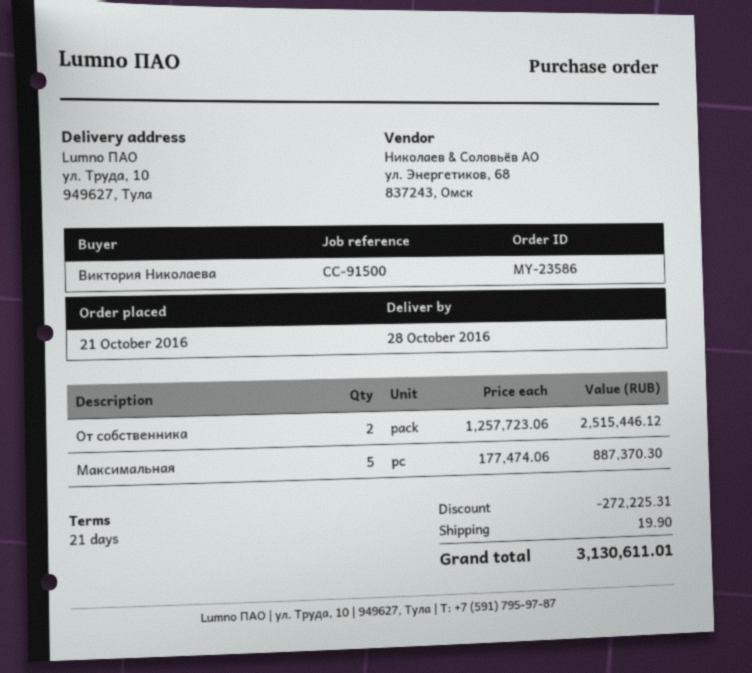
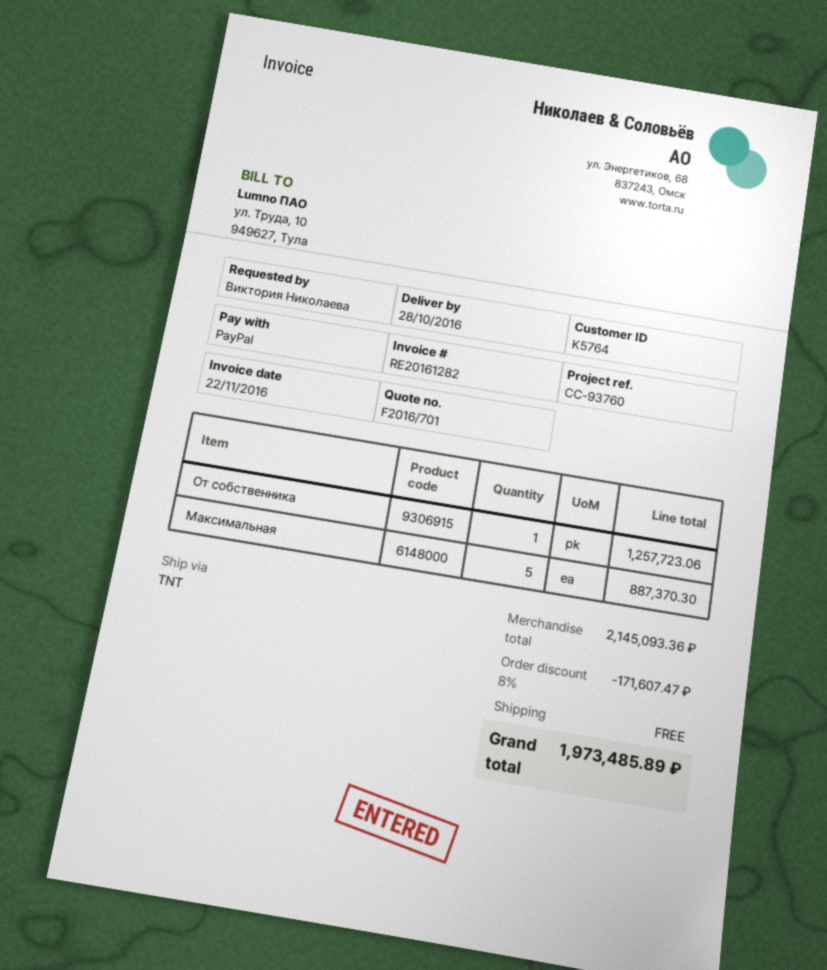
reference: CC-91500 -> CC-93760
От собственника: 2 for 2515446.12 -> 1 for 1257723.06
discount: 272225.31 -> 171607.47
shipping: 19.90 -> 0.00
total: 3130611.01 -> 1973485.89

